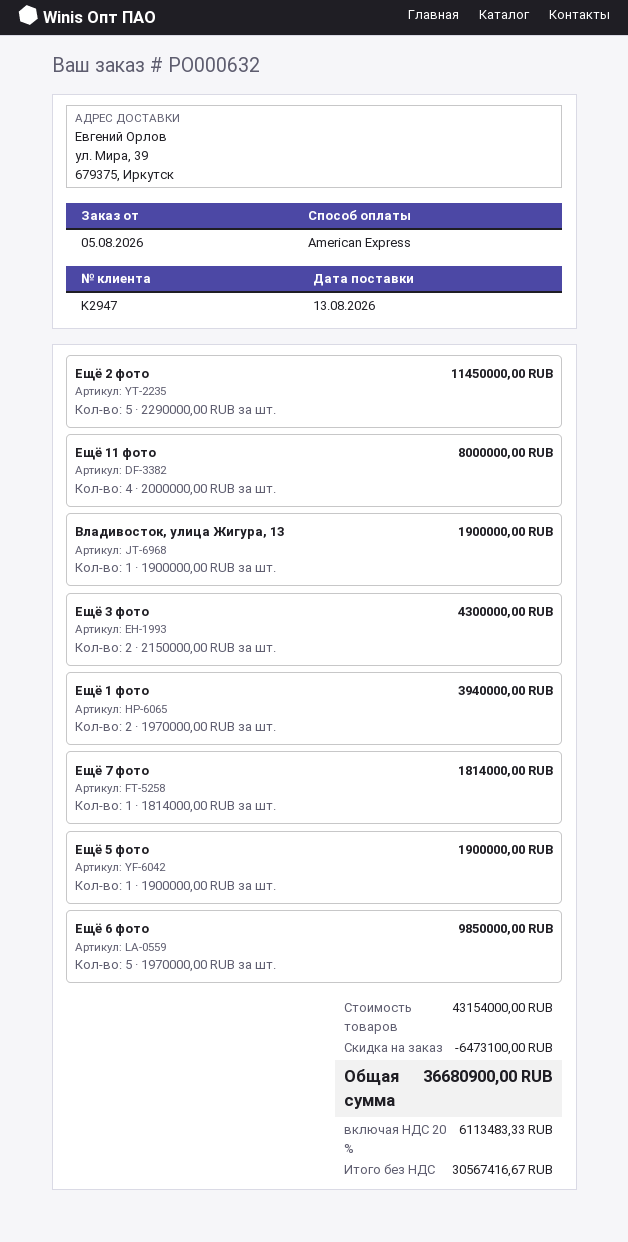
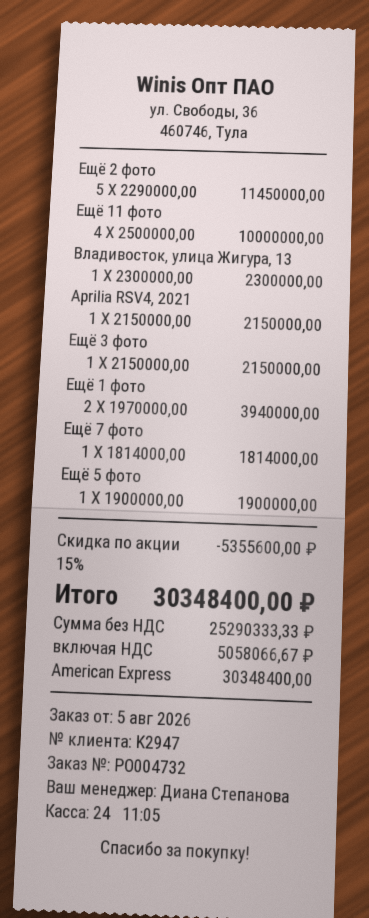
order number: PO000632 -> PO004732
Ещё 11 фото: 4 x 2000000.00 = 8000000.00 -> 4 x 2500000.00 = 10000000.00
Владивосток, улица Жигура, 13: 1 x 1900000.00 = 1900000.00 -> 1 x 2300000.00 = 2300000.00
Ещё 3 фото: 2 x 2150000.00 = 4300000.00 -> 1 x 2150000.00 = 2150000.00
Ещё 6 фото: 5 x 1970000.00 = 9850000.00 -> none
Aprilia RSV4, 2021: none -> 1 x 2150000.00 = 2150000.00
discount: 6473100.00 -> 5355600.00
net: 30567416.67 -> 25290333.33
tax: 6113483.33 -> 5058066.67
total: 36680900.00 -> 30348400.00

